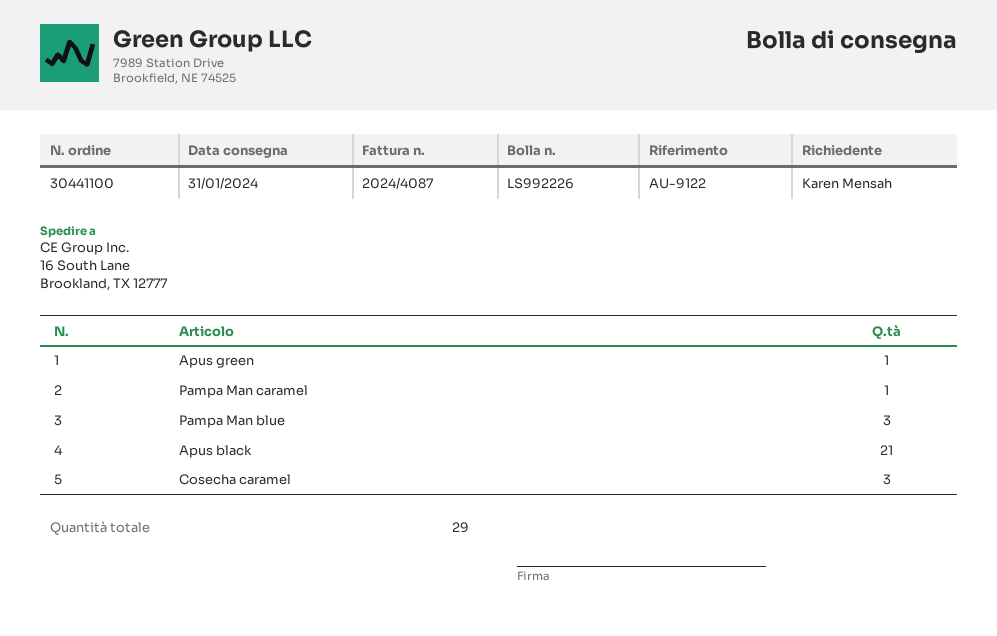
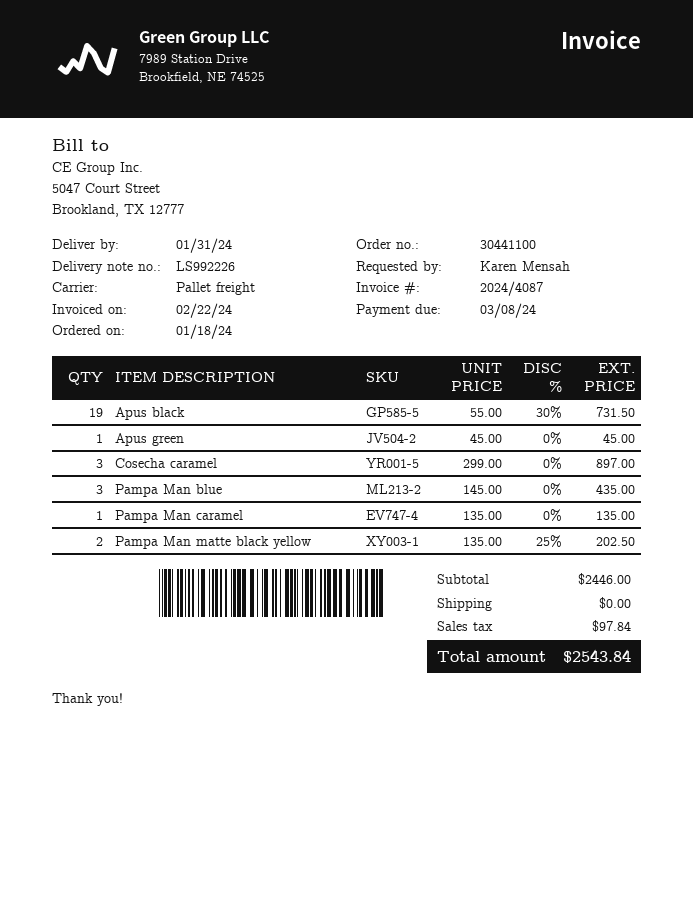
Apus black: 21 -> 19
Pampa Man matte black yellow: none -> 2

